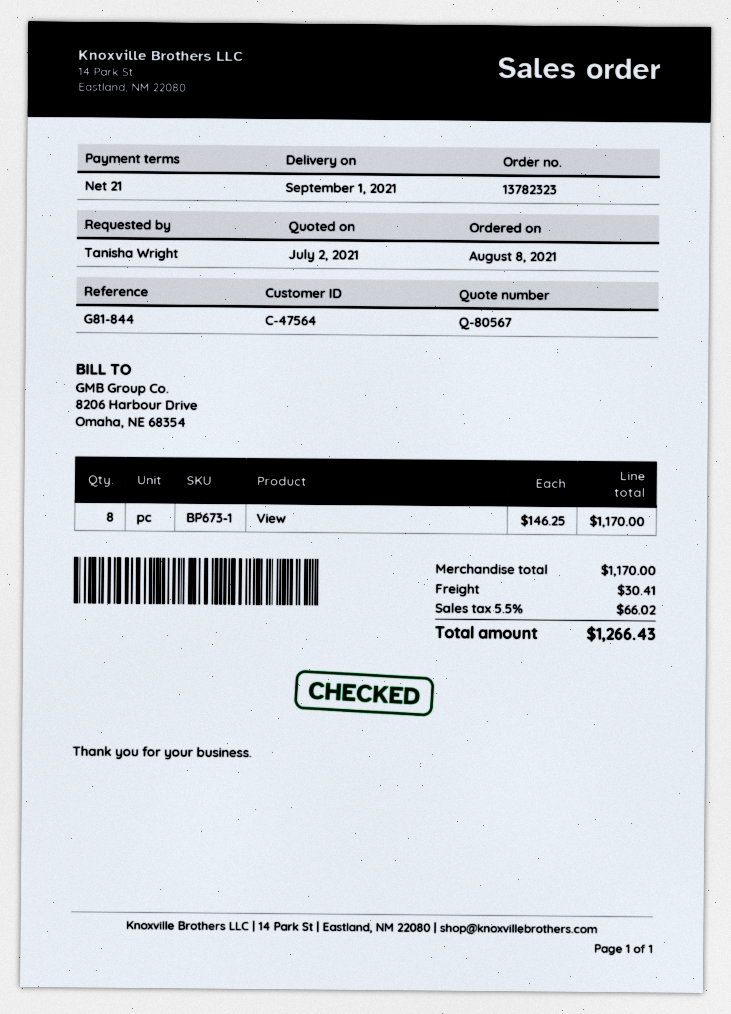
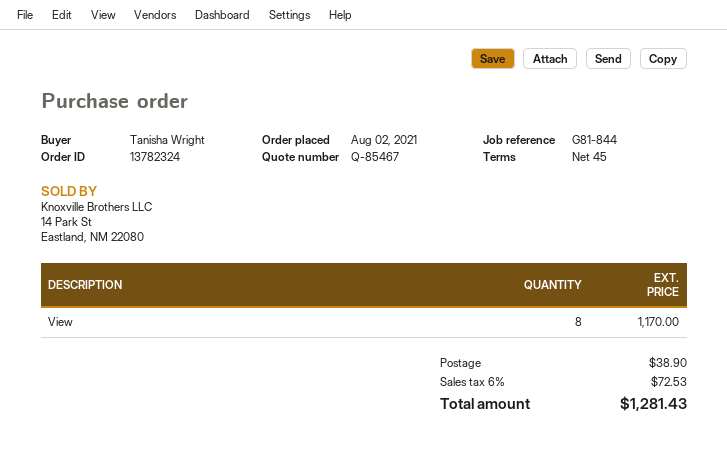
quote number: Q-80567 -> Q-85467
order number: 13782323 -> 13782324
order date: 2021-08-08 -> 2021-08-02
payment terms: 21 days -> 45 days
shipping: 30.41 -> 38.90
tax: 5.5% = 66.02 -> 6% = 72.53
total: 1266.43 -> 1281.43

